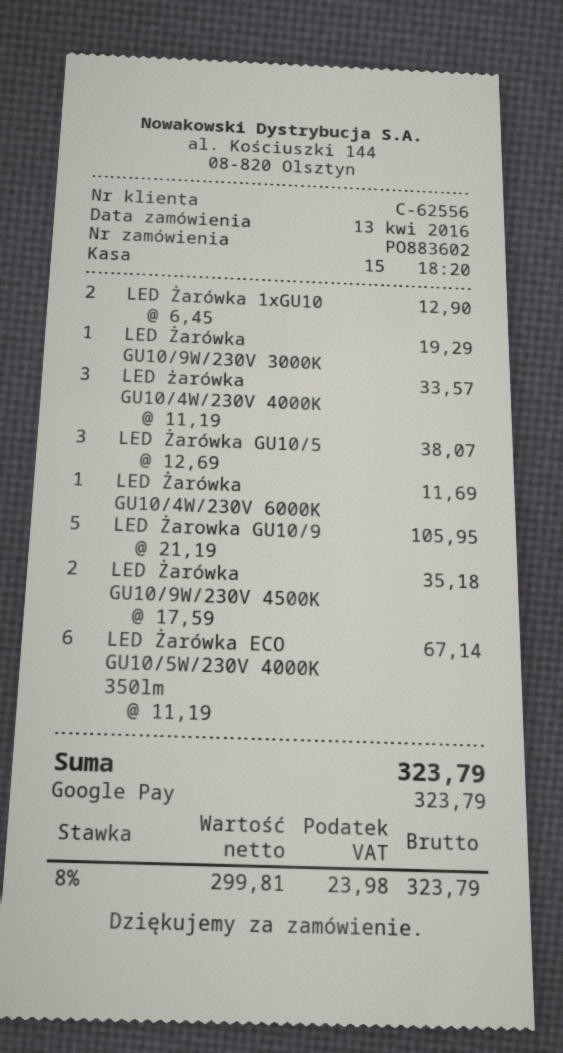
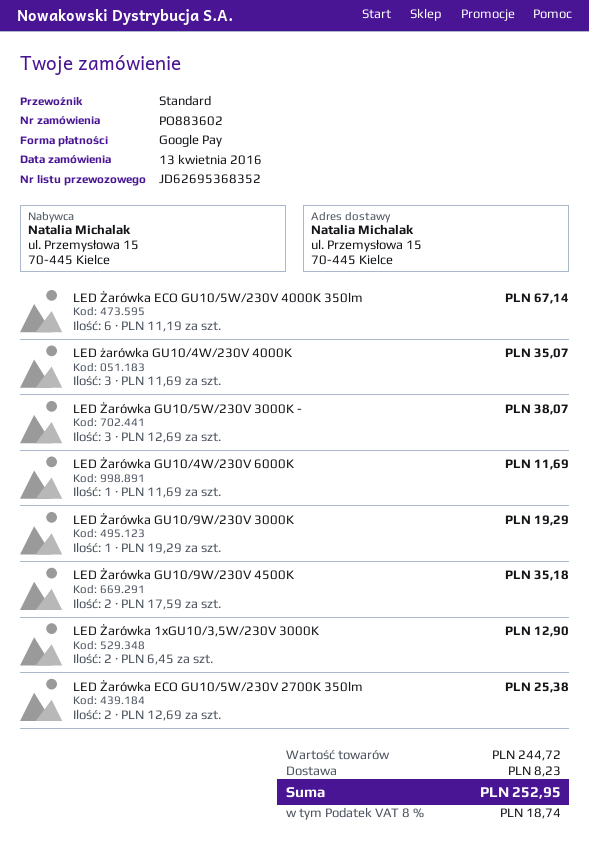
LED żarówka GU10/4W/230V 4000K: 3 x 11.19 = 33.57 -> 3 x 11.69 = 35.07
LED Żarowka GU10/9: 5 x 21.19 = 105.95 -> none
LED Żarówka ECO GU10/5W/230V 2700K 350lm: none -> 2 x 12.69 = 25.38
shipping: none -> 8.23
tax: 8% = 23.98 -> 8% = 18.74
total: 323.79 -> 252.95

